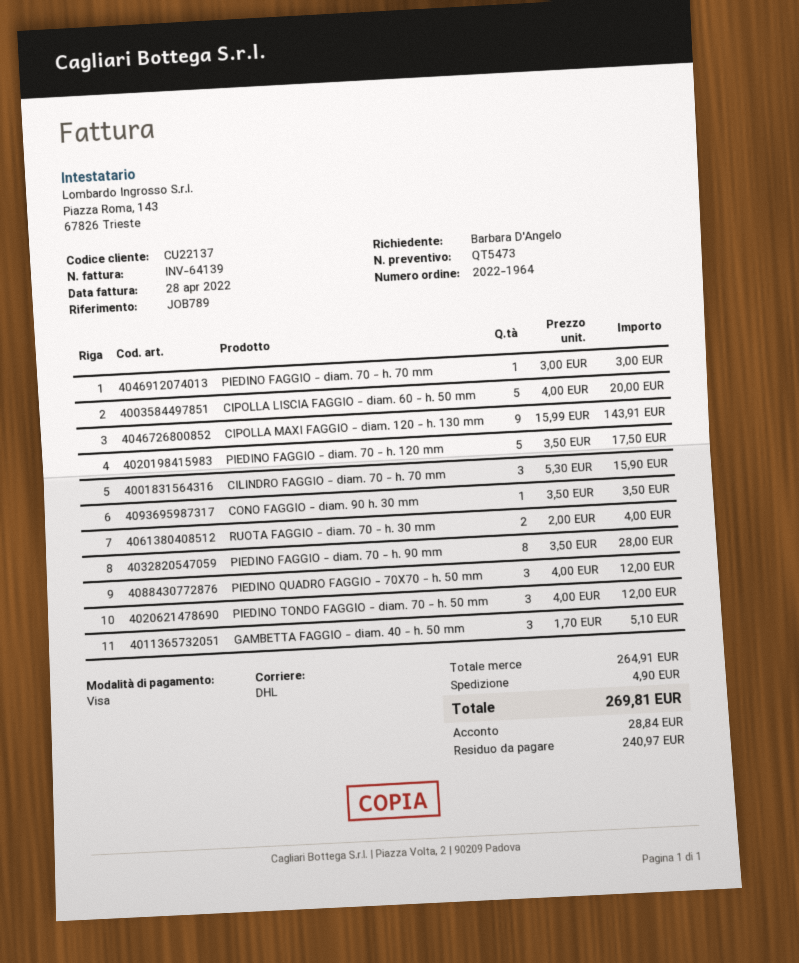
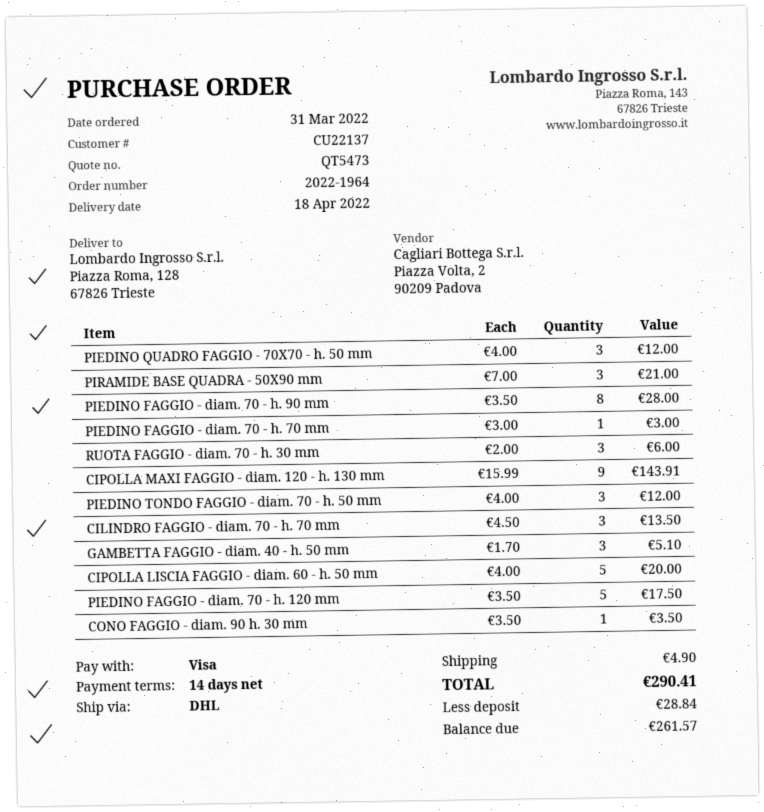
CILINDRO FAGGIO - diam. 70 - h. 70 mm: 3 x 5.30 = 15.90 -> 3 x 4.50 = 13.50
RUOTA FAGGIO - diam. 70 - h. 30 mm: 2 x 2.00 = 4.00 -> 3 x 2.00 = 6.00
PIRAMIDE BASE QUADRA - 50X90 mm: none -> 3 x 7.00 = 21.00
total: 269.81 -> 290.41
balance: 240.97 -> 261.57

